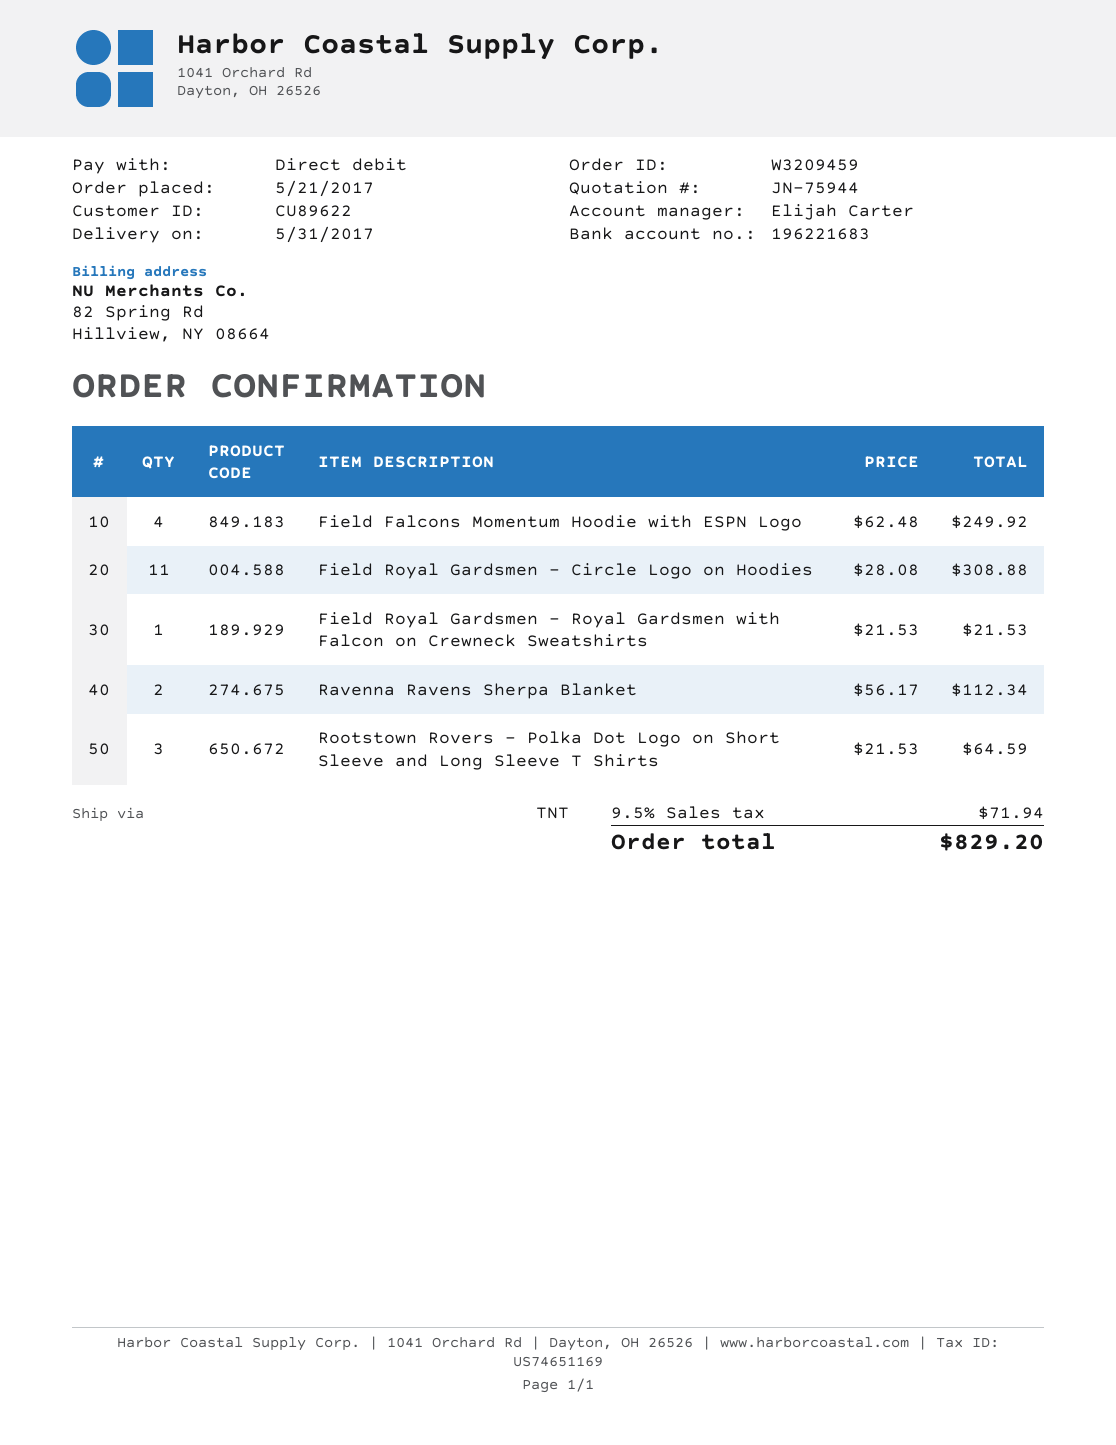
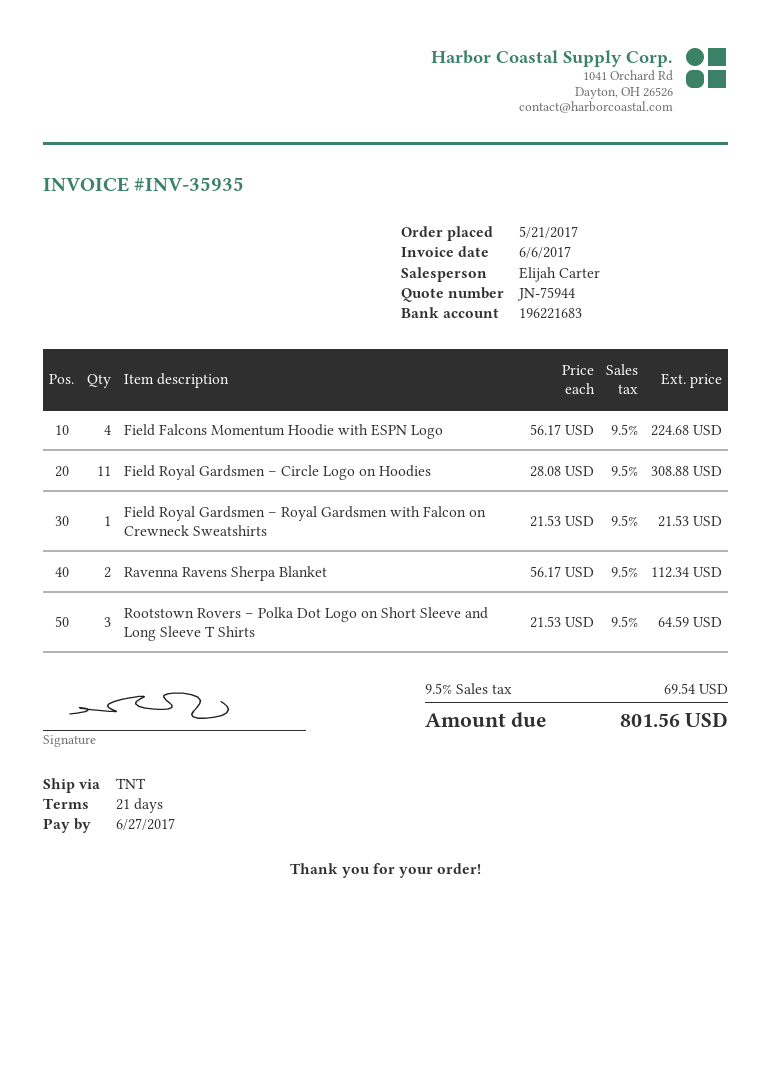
Field Falcons Momentum Hoodie with ESPN Logo: 4 x 62.48 = 249.92 -> 4 x 56.17 = 224.68
tax: 9.5% = 71.94 -> 9.5% = 69.54
total: 829.20 -> 801.56

